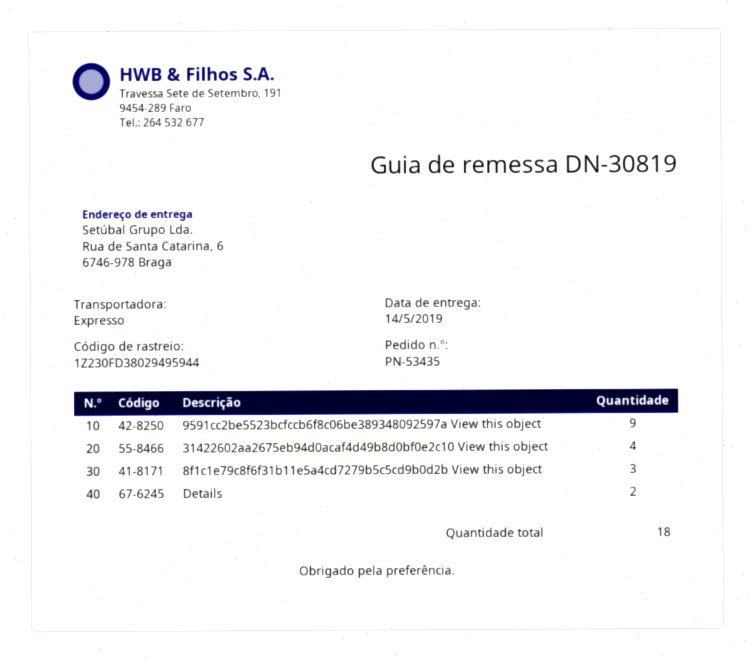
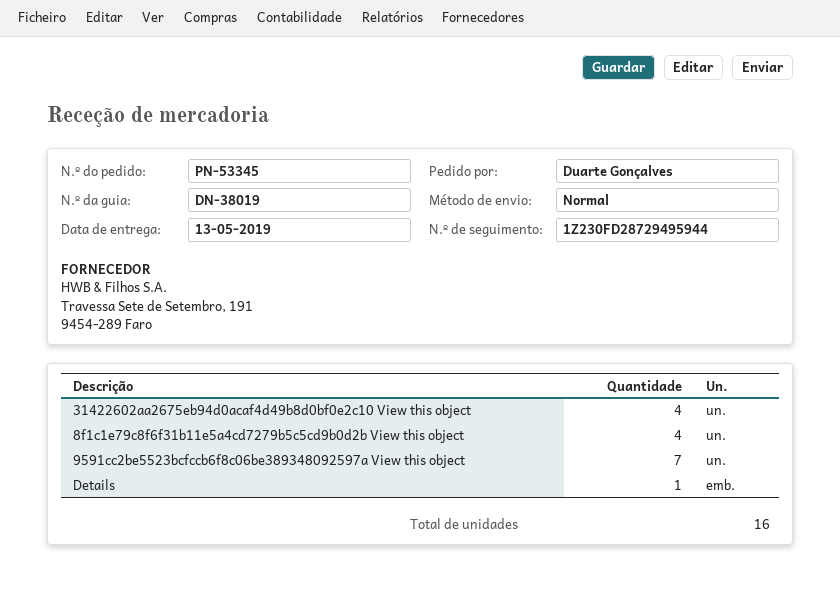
order number: PN-53435 -> PN-53345
delivery note number: DN-30819 -> DN-38019
delivery date: 2019-05-14 -> 2019-05-13
shipping method: express -> standard
tracking number: 1Z230FD38029495944 -> 1Z230FD28729495944
9591cc2be5523bcfccb6f8c06be389348092597a View this object: 9 -> 7
8f1c1e79c8f6f31b11e5a4cd7279b5c5cd9b0d2b View this object: 3 -> 4
Details: 2 -> 1
total quantity: 18 -> 16

